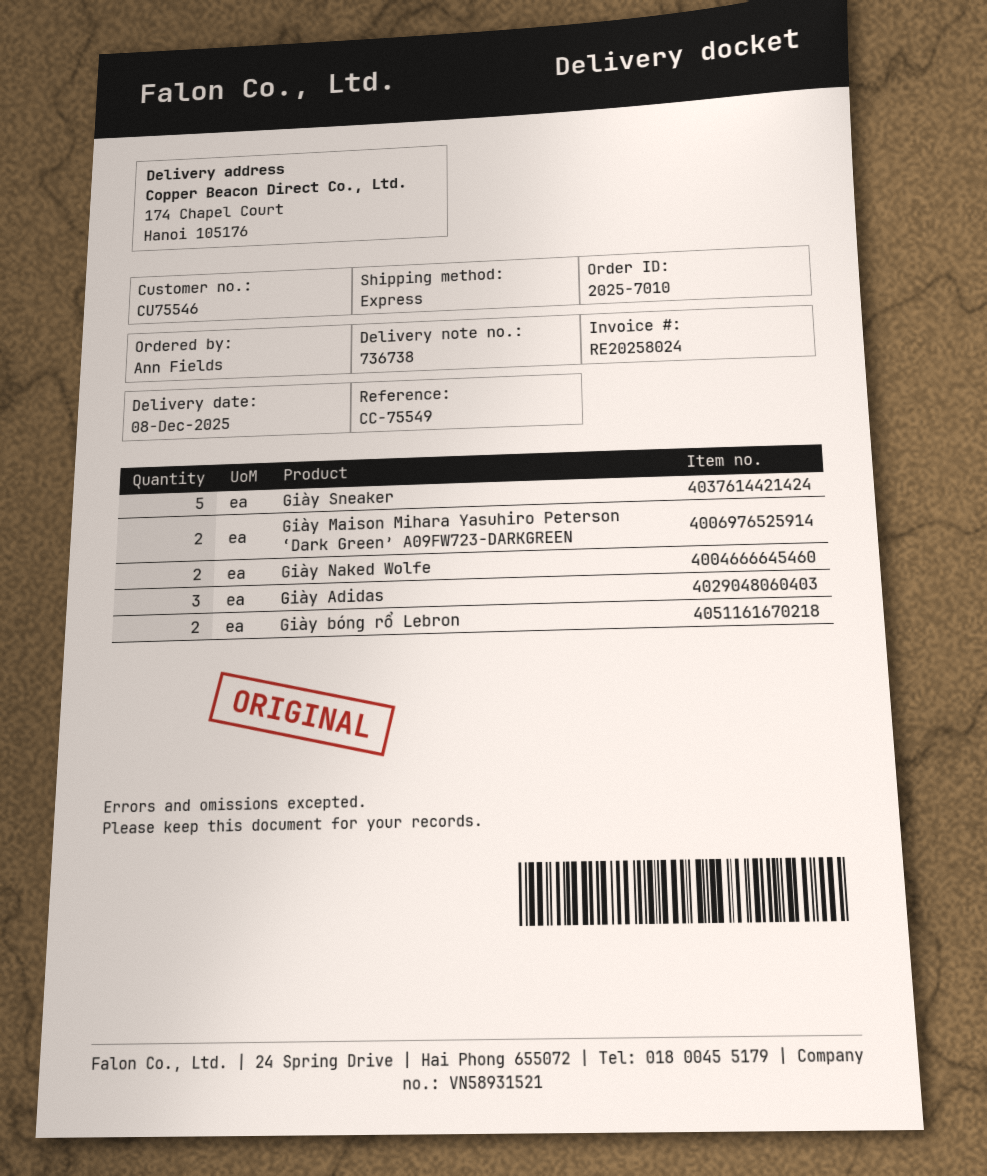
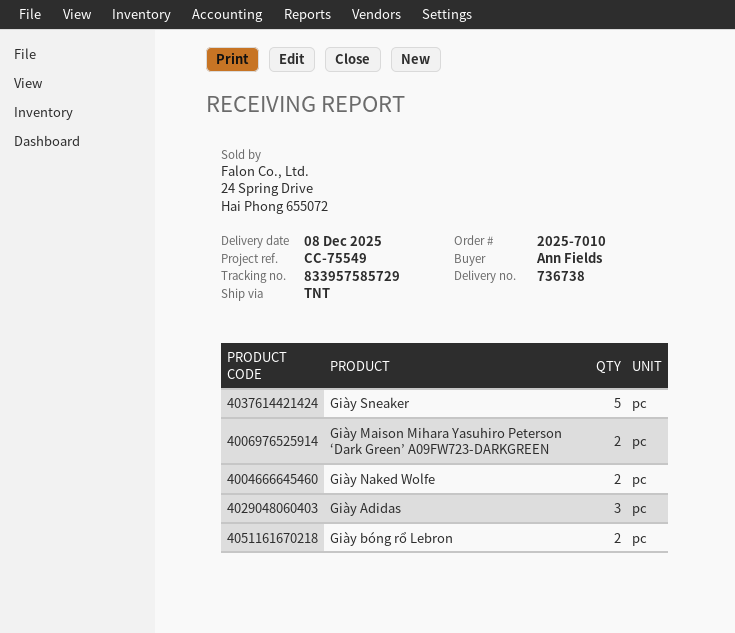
shipping method: express -> TNT

